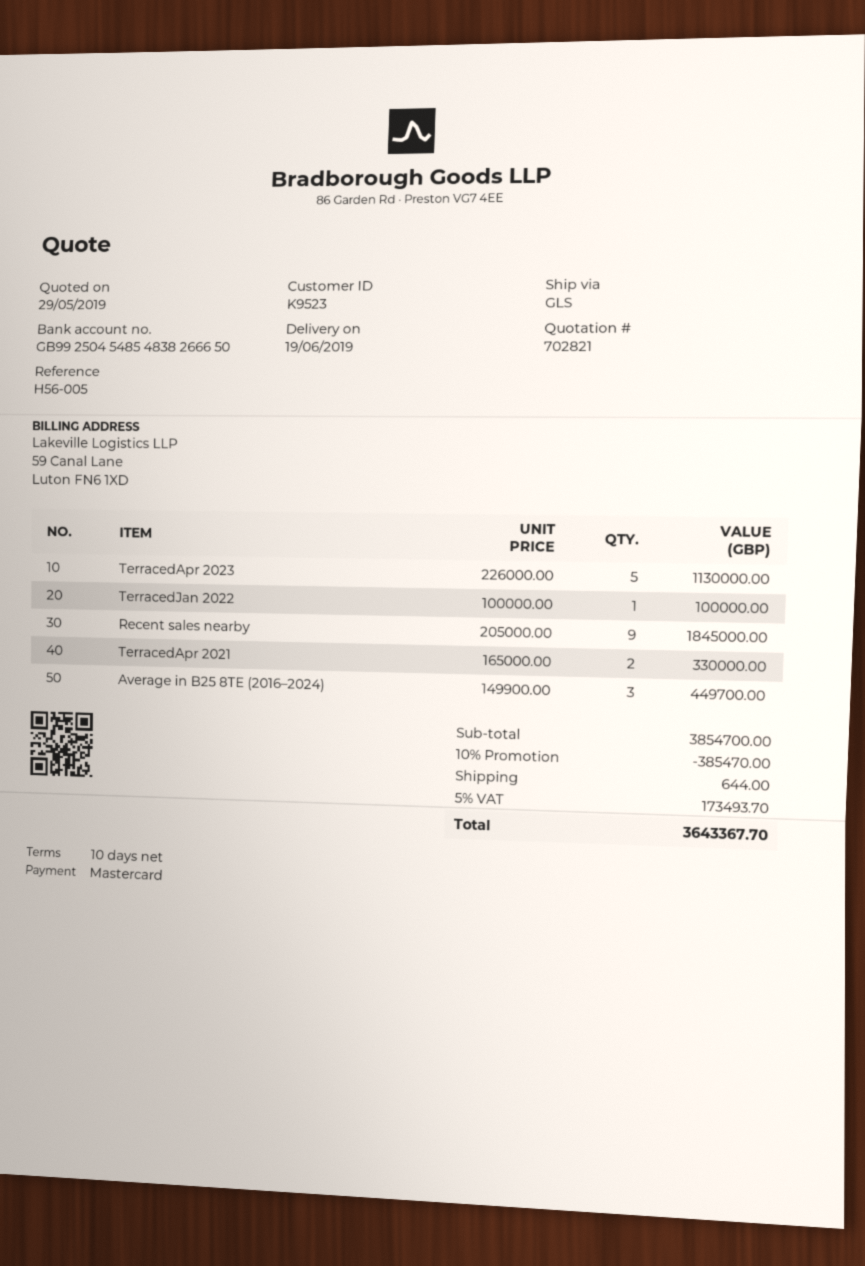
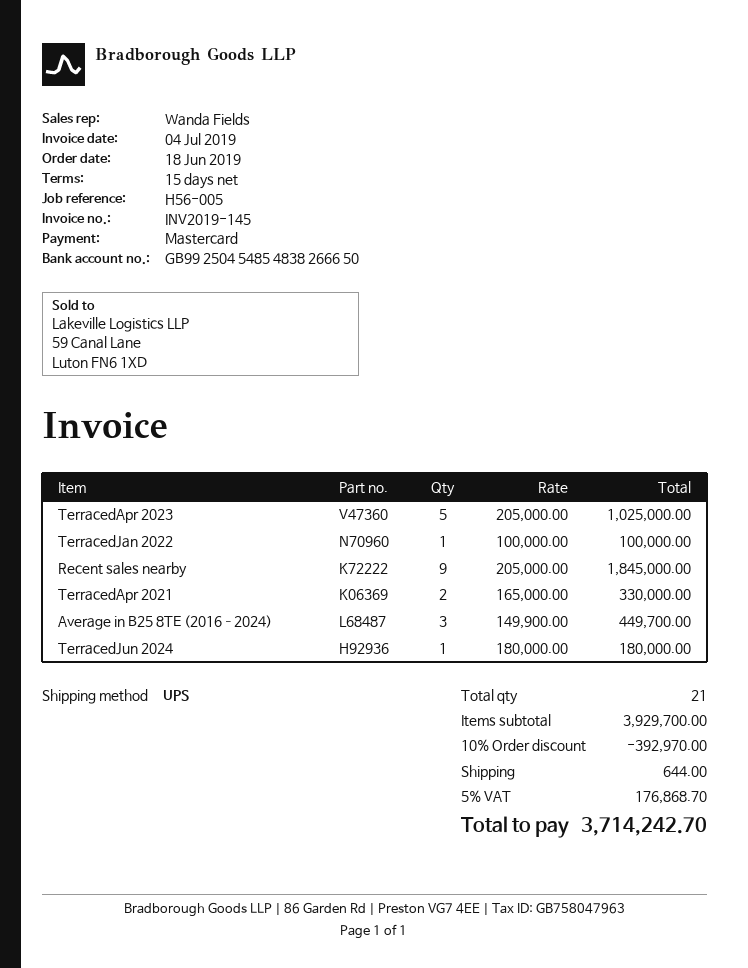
payment terms: 10 days -> 15 days
shipping method: GLS -> UPS
TerracedApr 2023: 5 x 226000.00 = 1130000.00 -> 5 x 205000.00 = 1025000.00
TerracedJun 2024: none -> 1 x 180000.00 = 180000.00
subtotal: 3854700.00 -> 3929700.00
discount: 10% = 385470.00 -> 10% = 392970.00
tax: 5% = 173493.70 -> 5% = 176868.70
total: 3643367.70 -> 3714242.70

